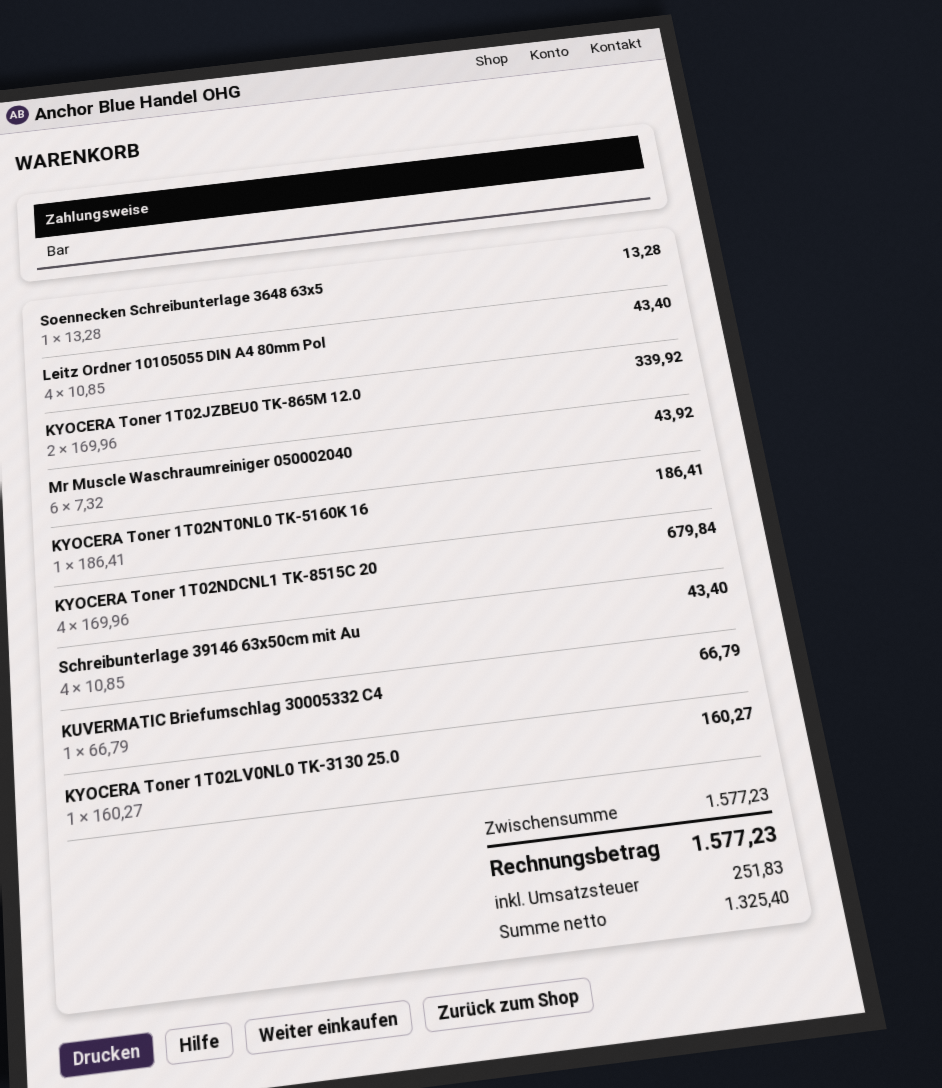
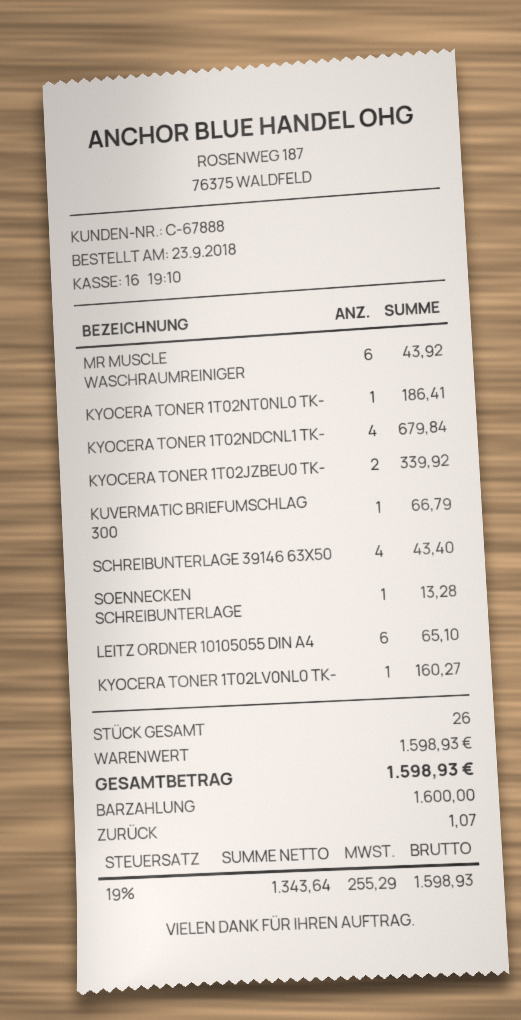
Leitz Ordner 10105055 DIN A4 80mm Pol: 4 for 43.40 -> 6 for 65.10
subtotal: 1577.23 -> 1598.93
net: 1325.40 -> 1343.64
tax: 251.83 -> 255.29
total: 1577.23 -> 1598.93

